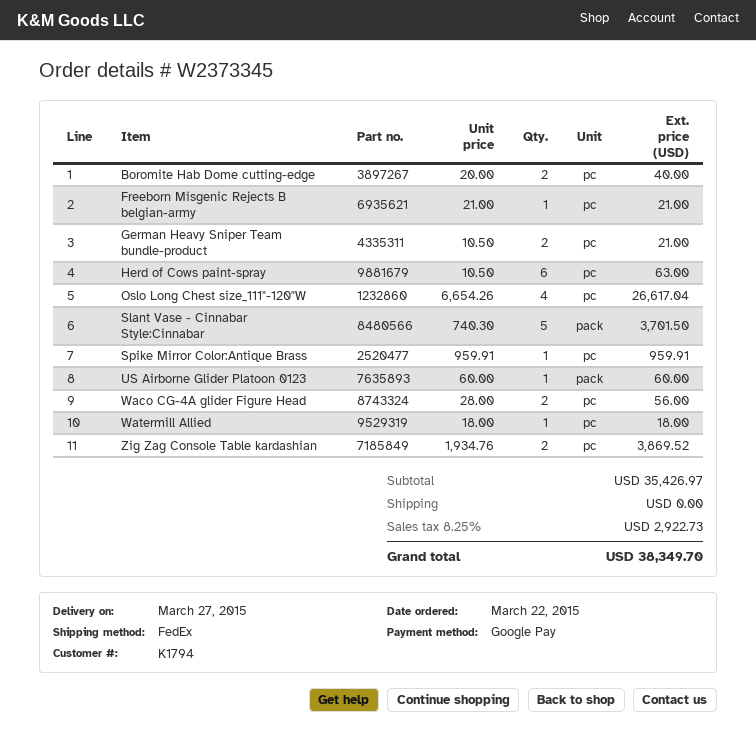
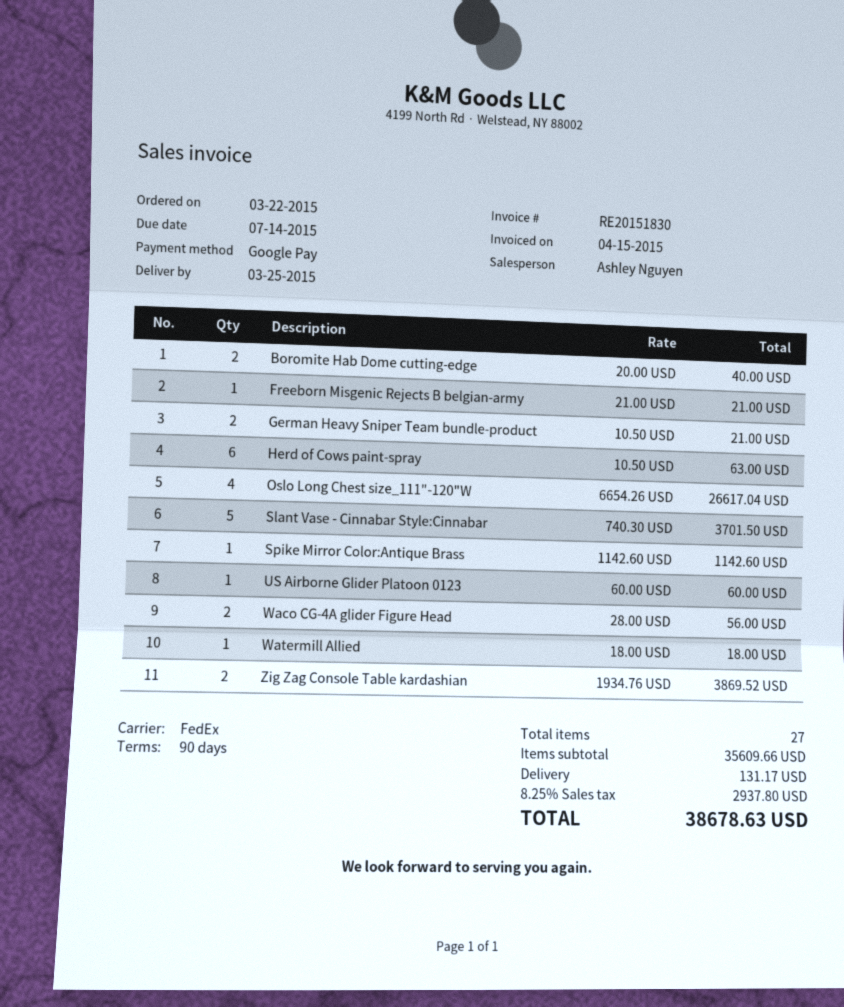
delivery date: 2015-03-27 -> 2015-03-25
Spike Mirror Color:Antique Brass: 1 x 959.91 = 959.91 -> 1 x 1142.60 = 1142.60
subtotal: 35426.97 -> 35609.66
shipping: 0.00 -> 131.17
tax: 8.25% = 2922.73 -> 8.25% = 2937.80
total: 38349.70 -> 38678.63

